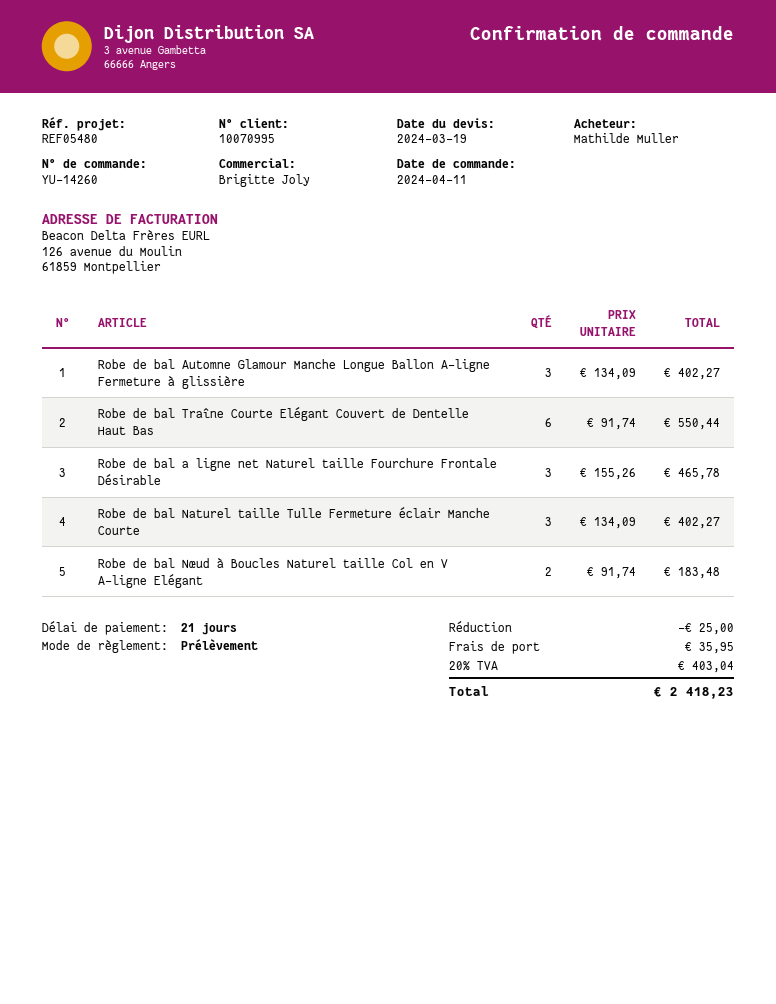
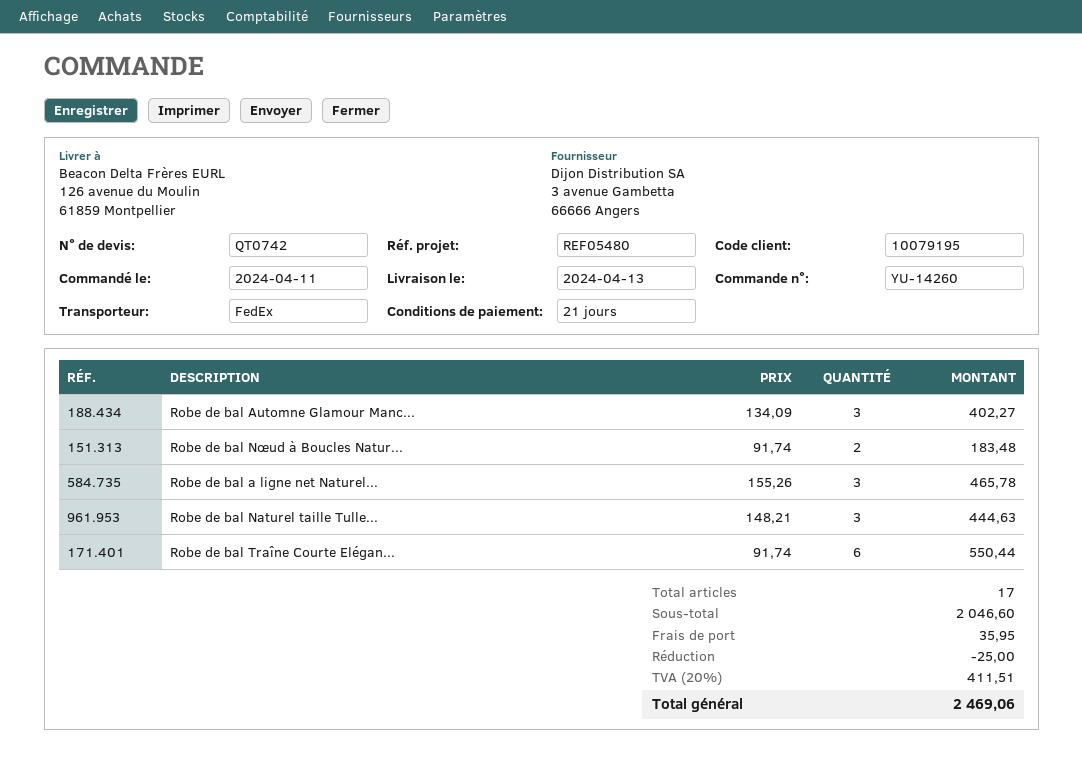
customer number: 10070995 -> 10079195
Robe de bal Naturel taille Tulle Fermeture éclair Manche Courte: 3 x 134.09 = 402.27 -> 3 x 148.21 = 444.63
tax: 20% = 403.04 -> 20% = 411.51
total: 2418.23 -> 2469.06

